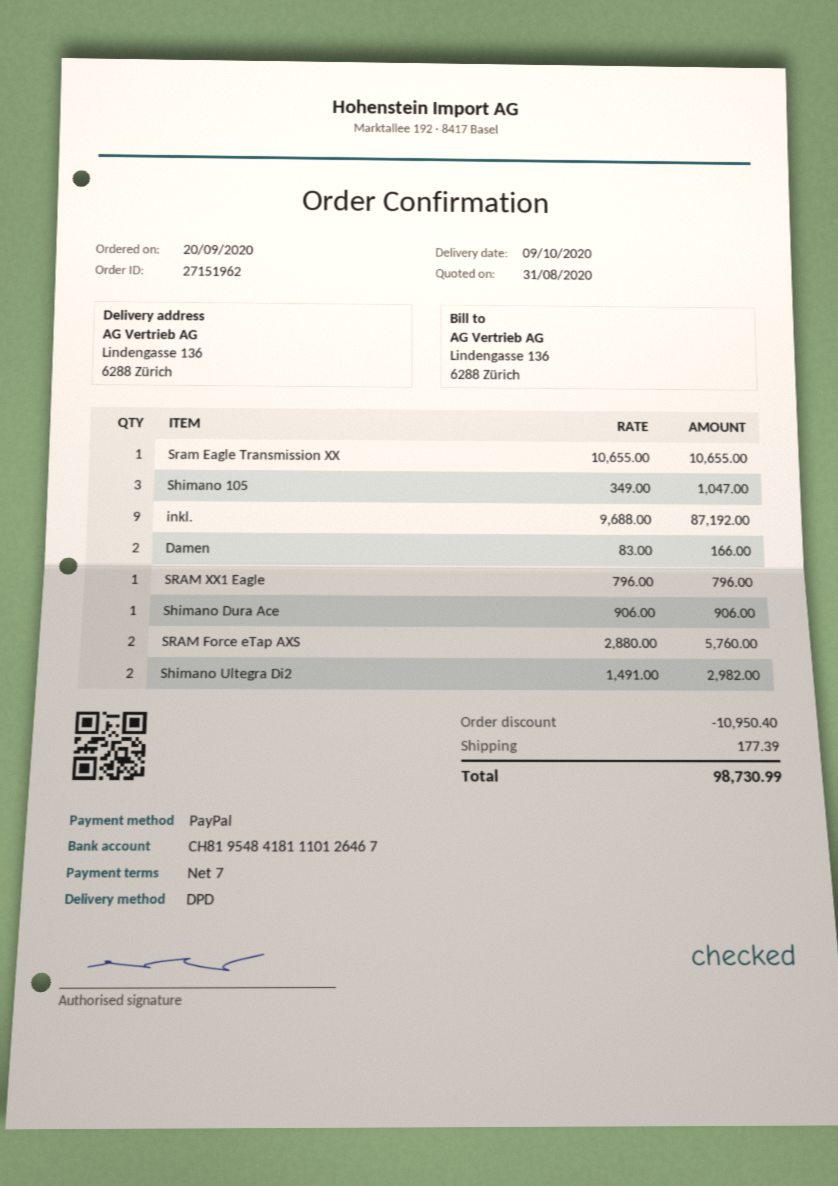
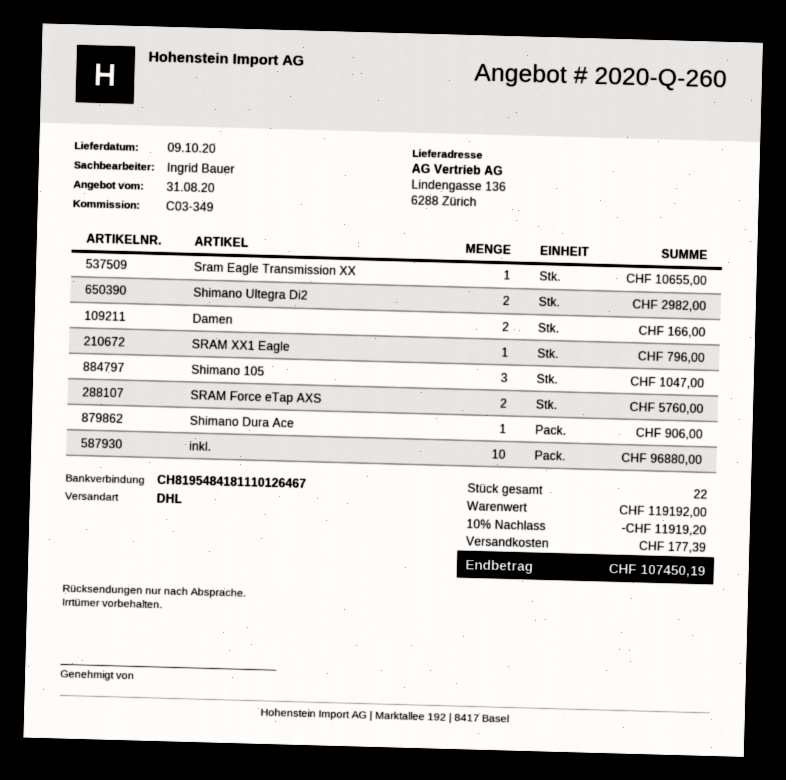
shipping method: DPD -> DHL
inkl.: 9 for 87192.00 -> 10 for 96880.00
discount: 10950.40 -> 11919.20
total: 98730.99 -> 107450.19

